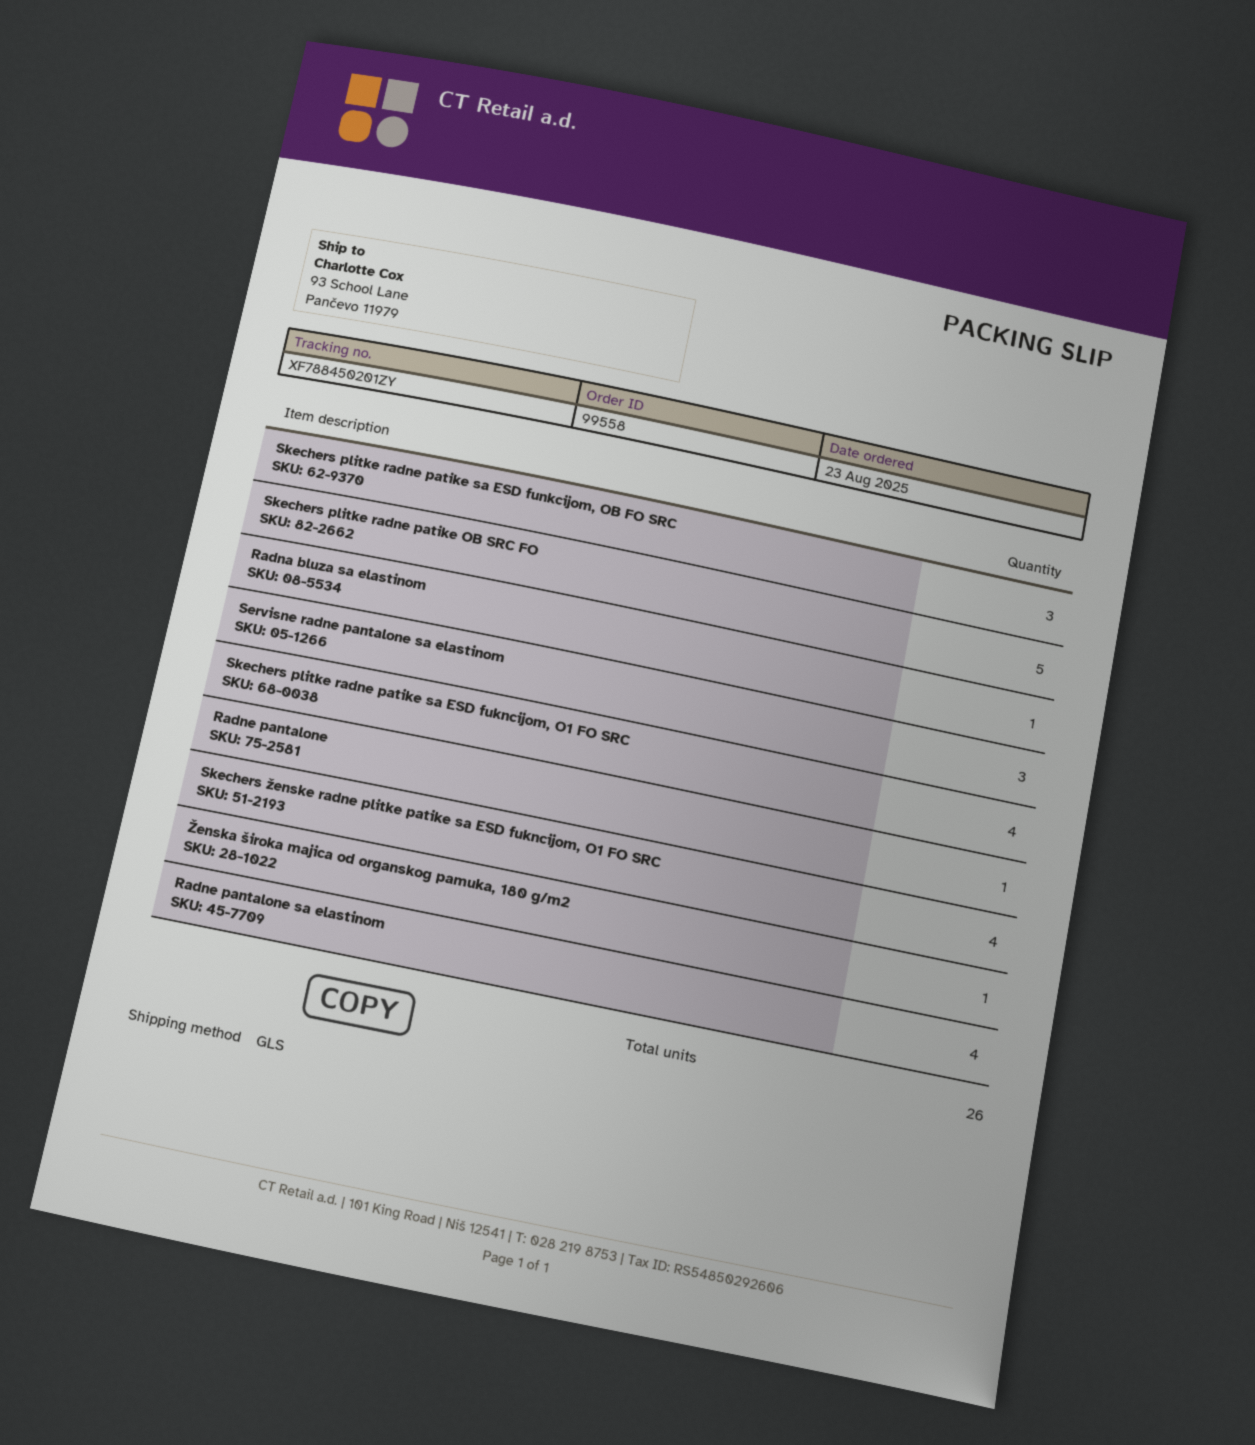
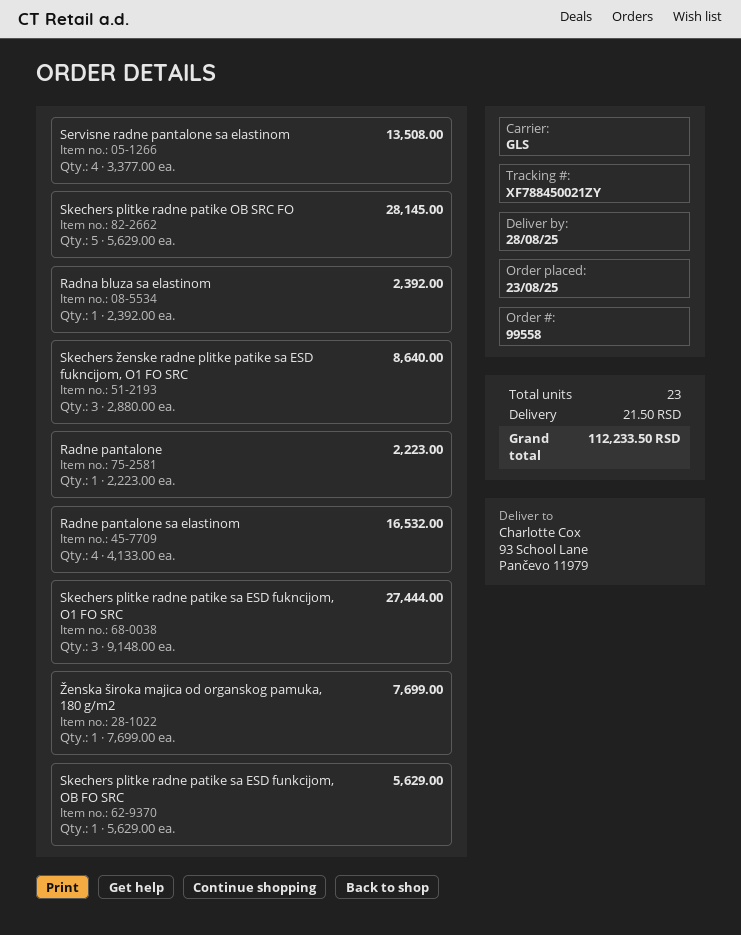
tracking number: XF788450201ZY -> XF788450021ZY
Skechers plitke radne patike sa ESD funkcijom, OB FO SRC: 3 -> 1
Servisne radne pantalone sa elastinom: 3 -> 4
Skechers plitke radne patike sa ESD fukncijom, O1 FO SRC: 4 -> 3
Skechers ženske radne plitke patike sa ESD fukncijom, O1 FO SRC: 4 -> 3
total quantity: 26 -> 23

